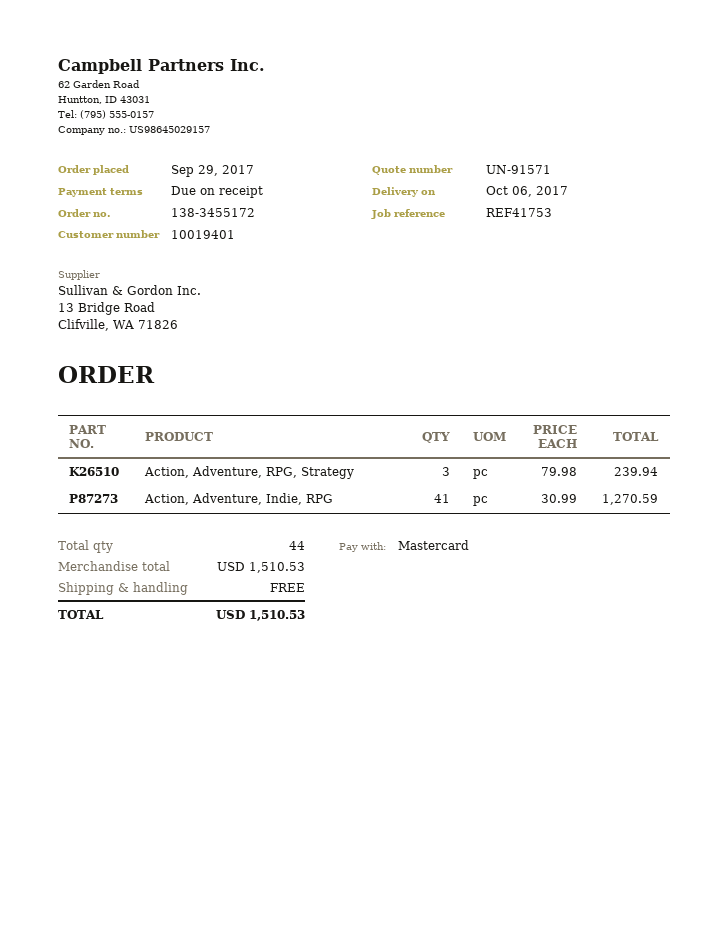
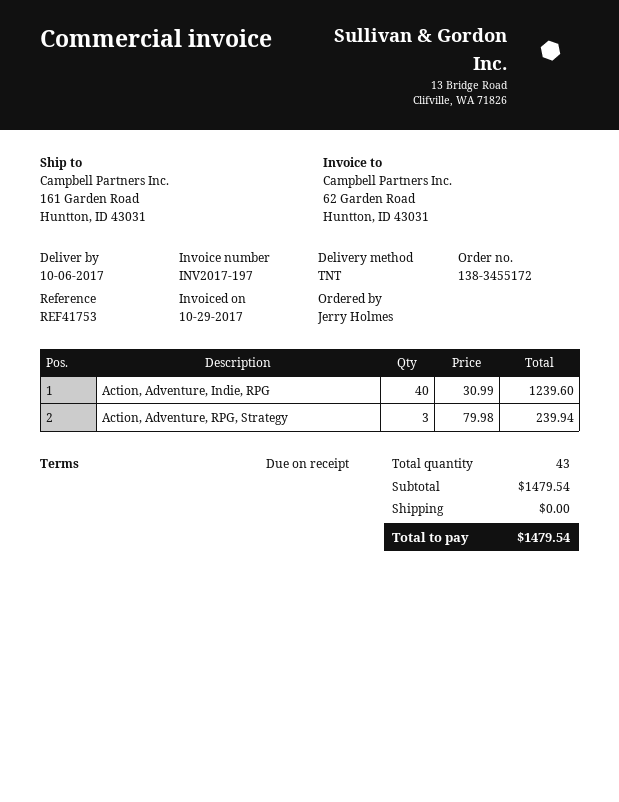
Action, Adventure, Indie, RPG: 41 x 30.99 = 1270.59 -> 40 x 30.99 = 1239.60
total quantity: 44 -> 43
subtotal: 1510.53 -> 1479.54
total: 1510.53 -> 1479.54

